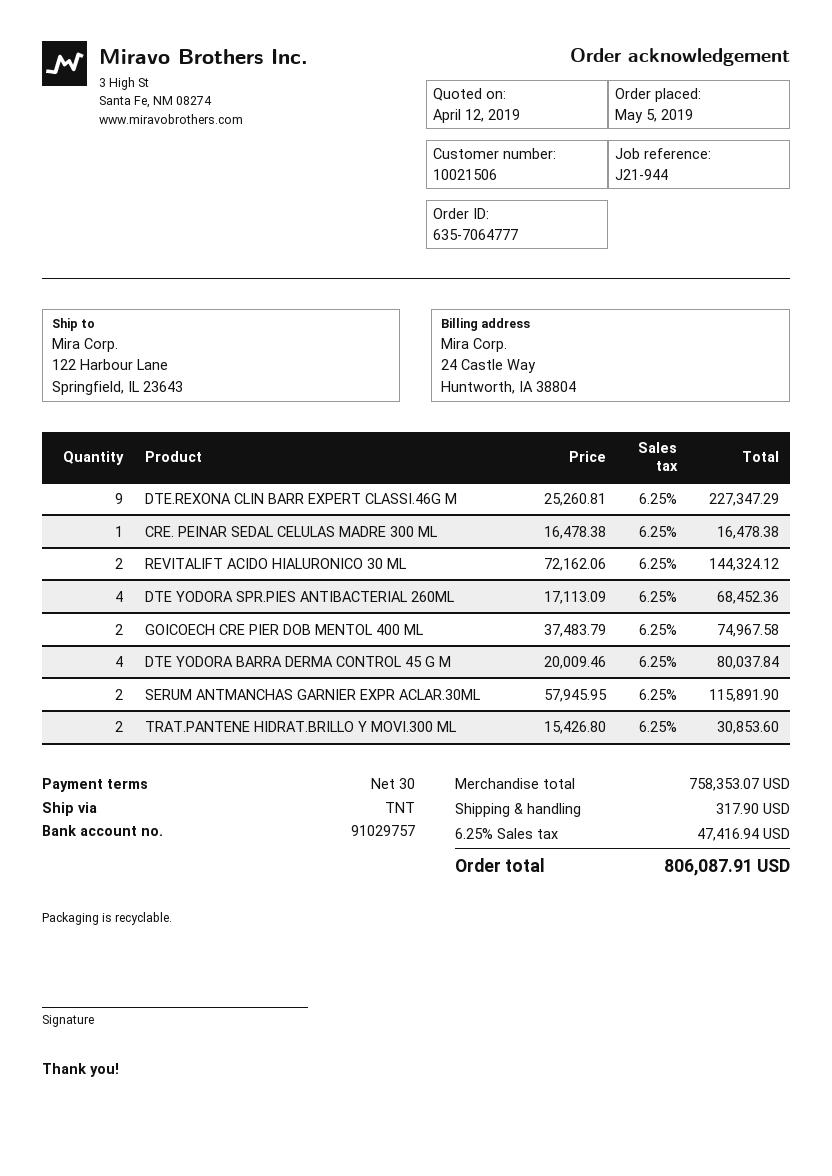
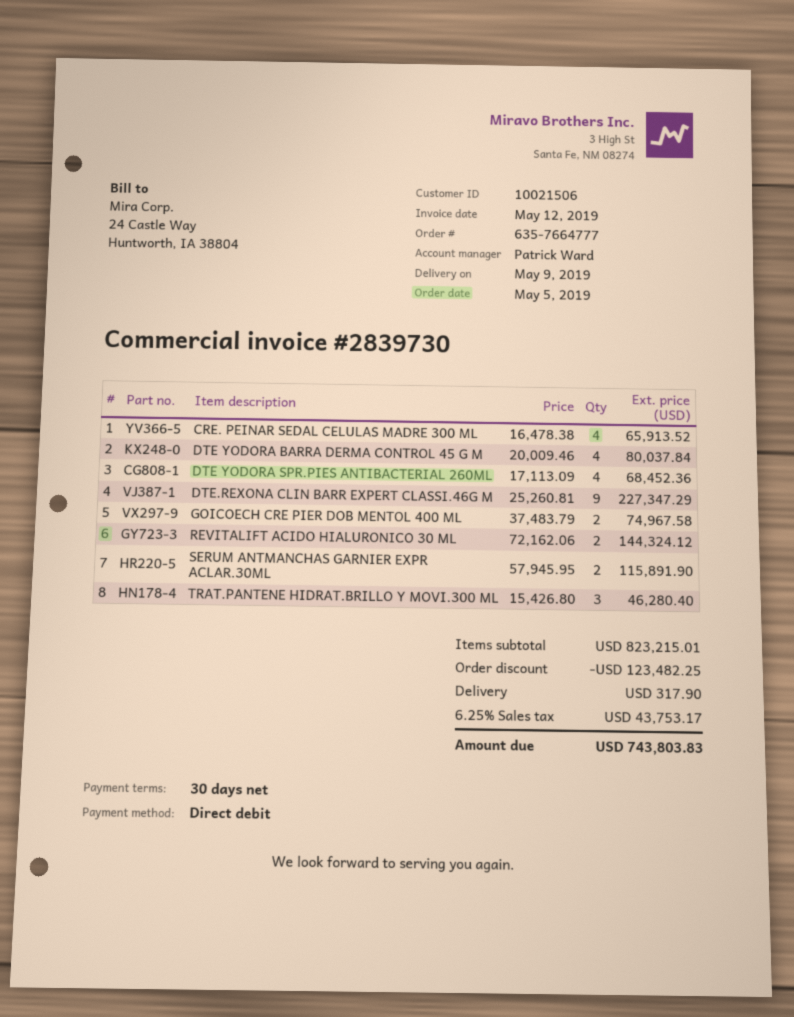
order number: 635-7064777 -> 635-7664777
CRE. PEINAR SEDAL CELULAS MADRE 300 ML: 1 x 16478.38 = 16478.38 -> 4 x 16478.38 = 65913.52
TRAT.PANTENE HIDRAT.BRILLO Y MOVI.300 ML: 2 x 15426.80 = 30853.60 -> 3 x 15426.80 = 46280.40
subtotal: 758353.07 -> 823215.01
discount: none -> 123482.25
tax: 6.25% = 47416.94 -> 6.25% = 43753.17
total: 806087.91 -> 743803.83

